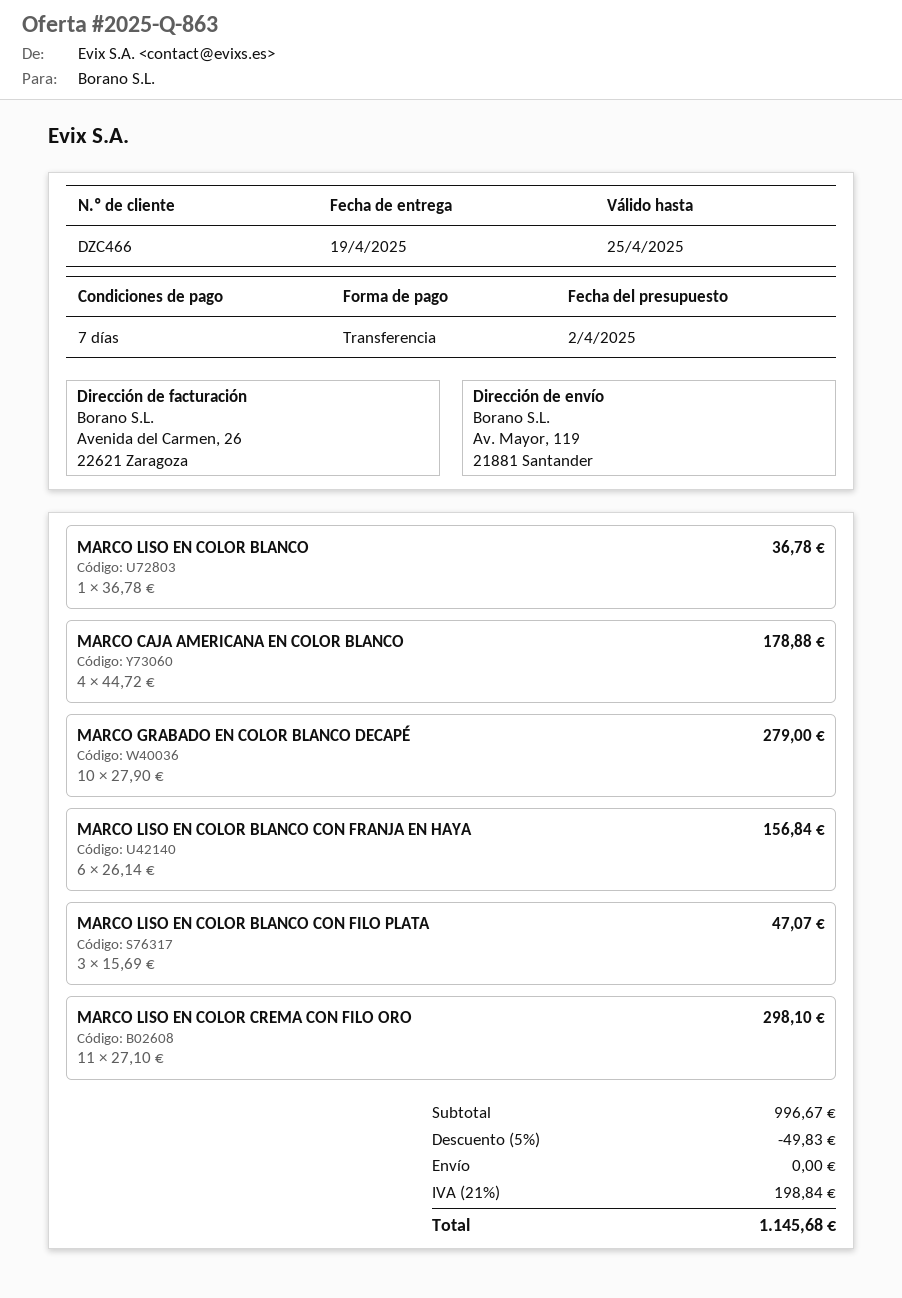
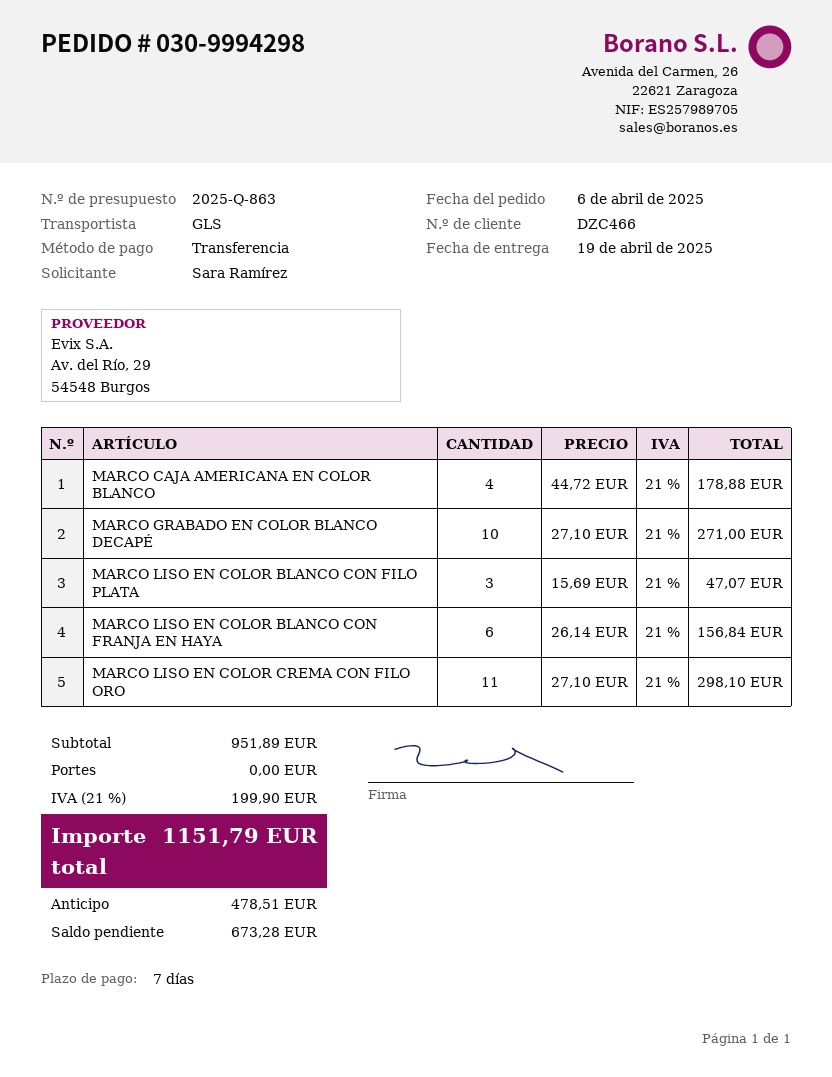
MARCO LISO EN COLOR BLANCO: 1 x 36.78 = 36.78 -> none
MARCO GRABADO EN COLOR BLANCO DECAPÉ: 10 x 27.90 = 279.00 -> 10 x 27.10 = 271.00
subtotal: 996.67 -> 951.89
discount: 5% = 49.83 -> none
tax: 21% = 198.84 -> 21% = 199.90
total: 1145.68 -> 1151.79

